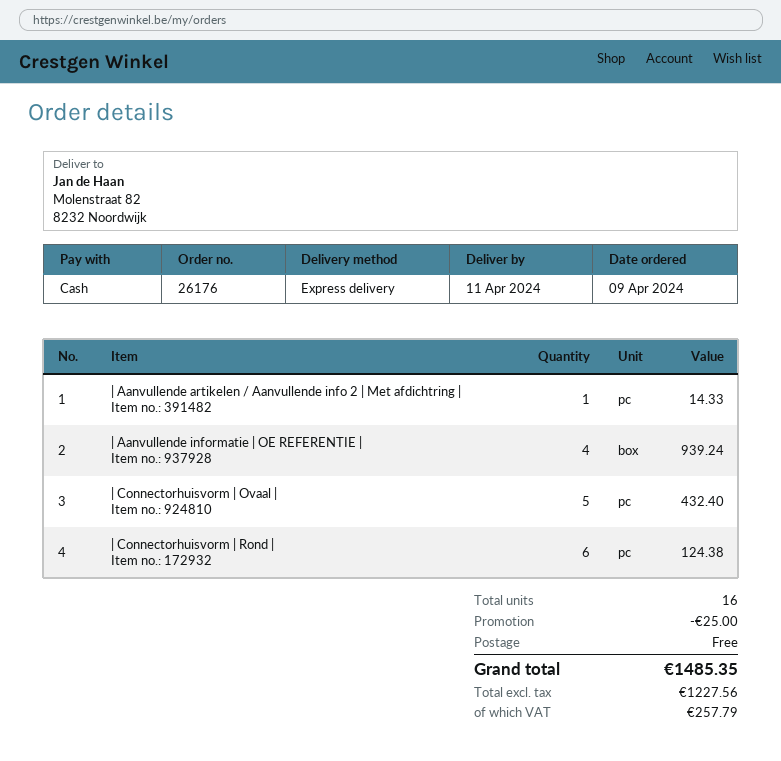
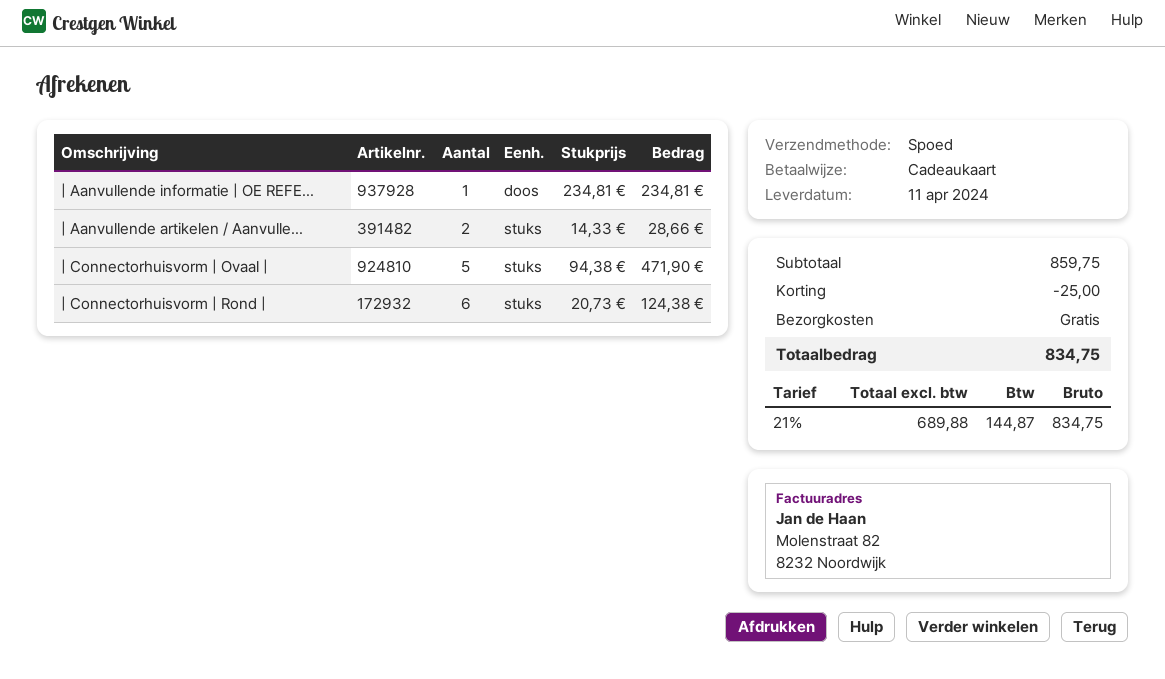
payment method: cash -> gift card
| Aanvullende artikelen / Aanvullende info 2 | Met afdichtring |: 1 for 14.33 -> 2 for 28.66
| Aanvullende informatie | OE REFERENTIE |: 4 for 939.24 -> 1 for 234.81
| Connectorhuisvorm | Ovaal |: 5 for 432.40 -> 5 for 471.90
net: 1227.56 -> 689.88
tax: 257.79 -> 144.87
total: 1485.35 -> 834.75

